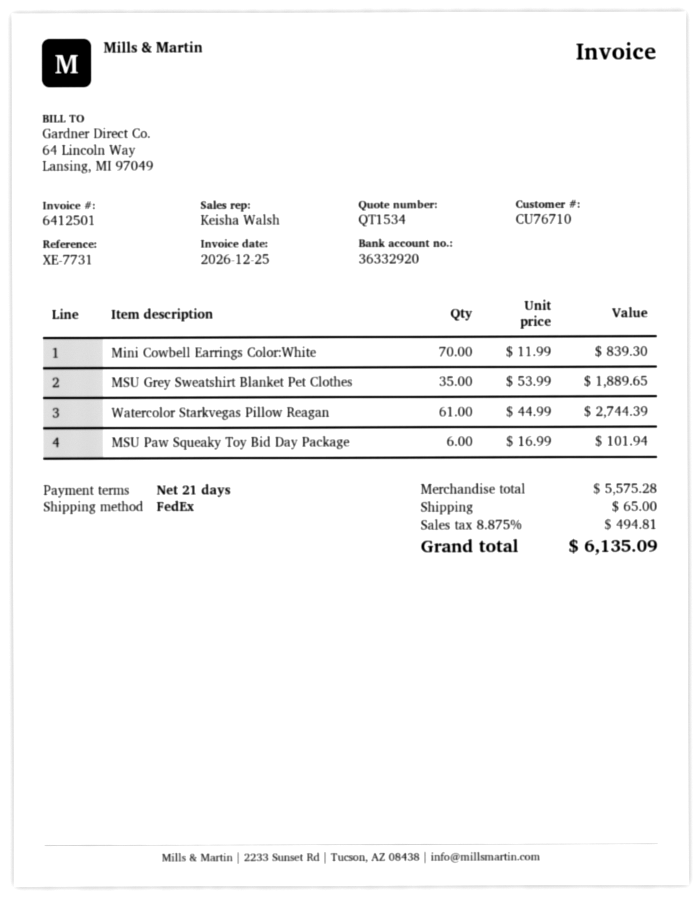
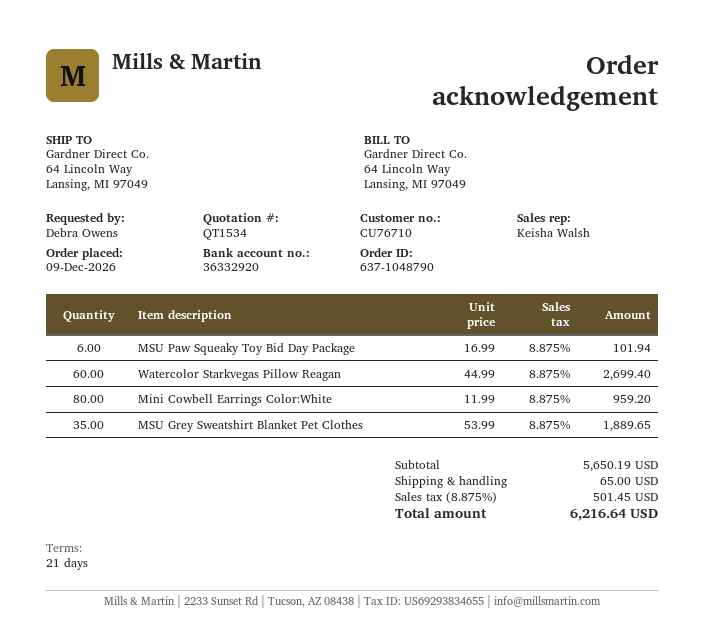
Mini Cowbell Earrings Color:White: 70 x 11.99 = 839.30 -> 80 x 11.99 = 959.20
Watercolor Starkvegas Pillow Reagan: 61 x 44.99 = 2744.39 -> 60 x 44.99 = 2699.40
subtotal: 5575.28 -> 5650.19
tax: 8.875% = 494.81 -> 8.875% = 501.45
total: 6135.09 -> 6216.64

